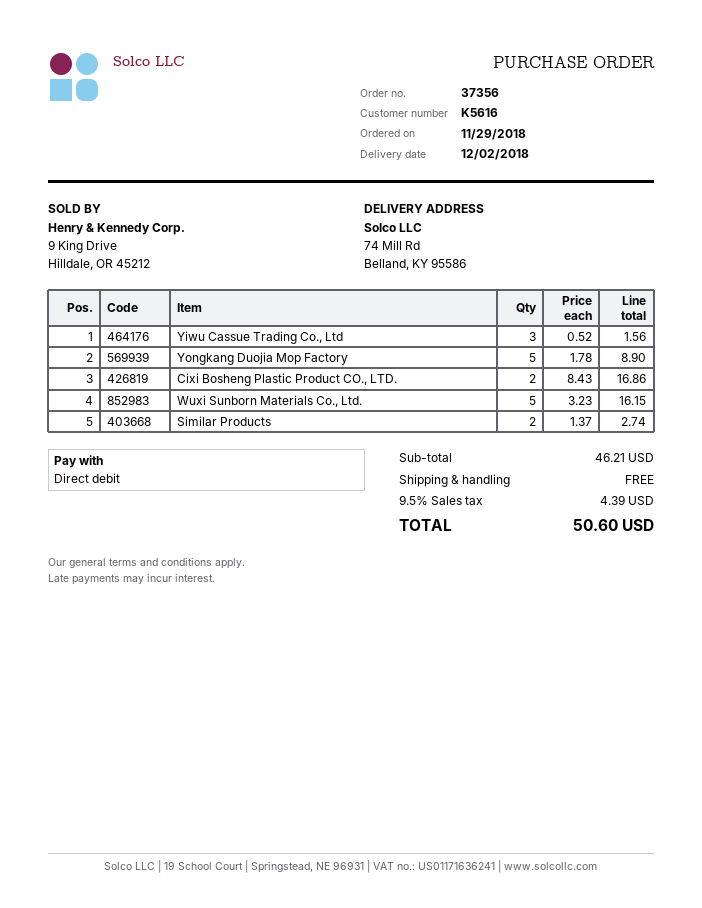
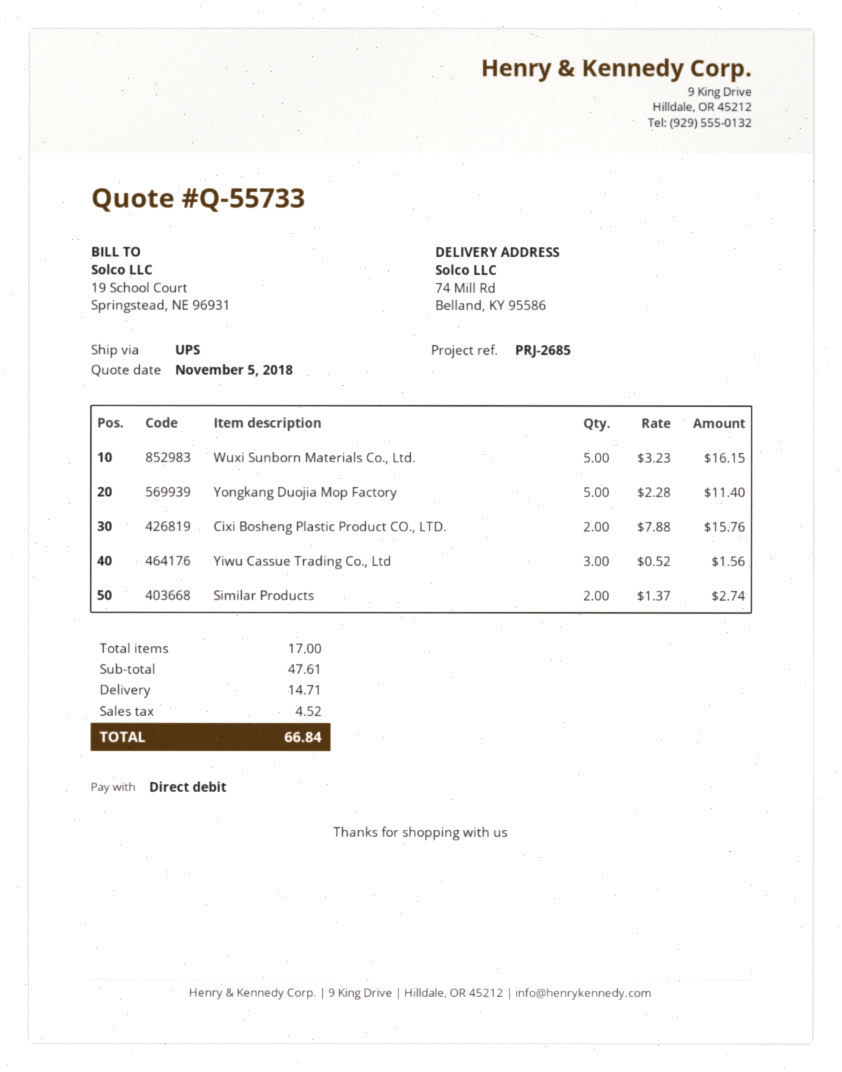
Yongkang Duojia Mop Factory: 5 x 1.78 = 8.90 -> 5 x 2.28 = 11.40
Cixi Bosheng Plastic Product CO., LTD.: 2 x 8.43 = 16.86 -> 2 x 7.88 = 15.76
subtotal: 46.21 -> 47.61
shipping: 0.00 -> 14.71
tax: 4.39 -> 4.52
total: 50.60 -> 66.84

